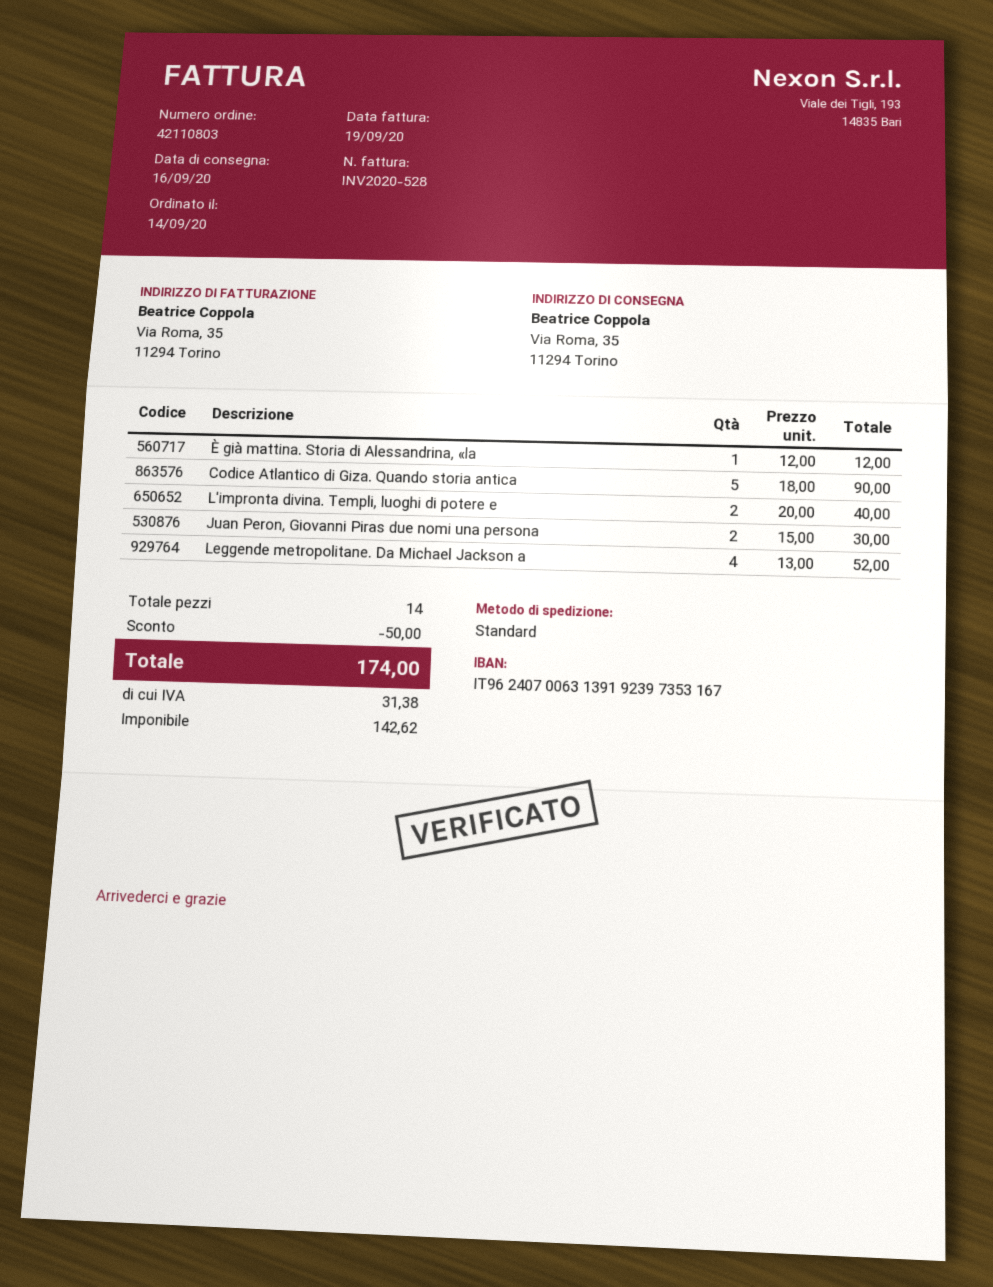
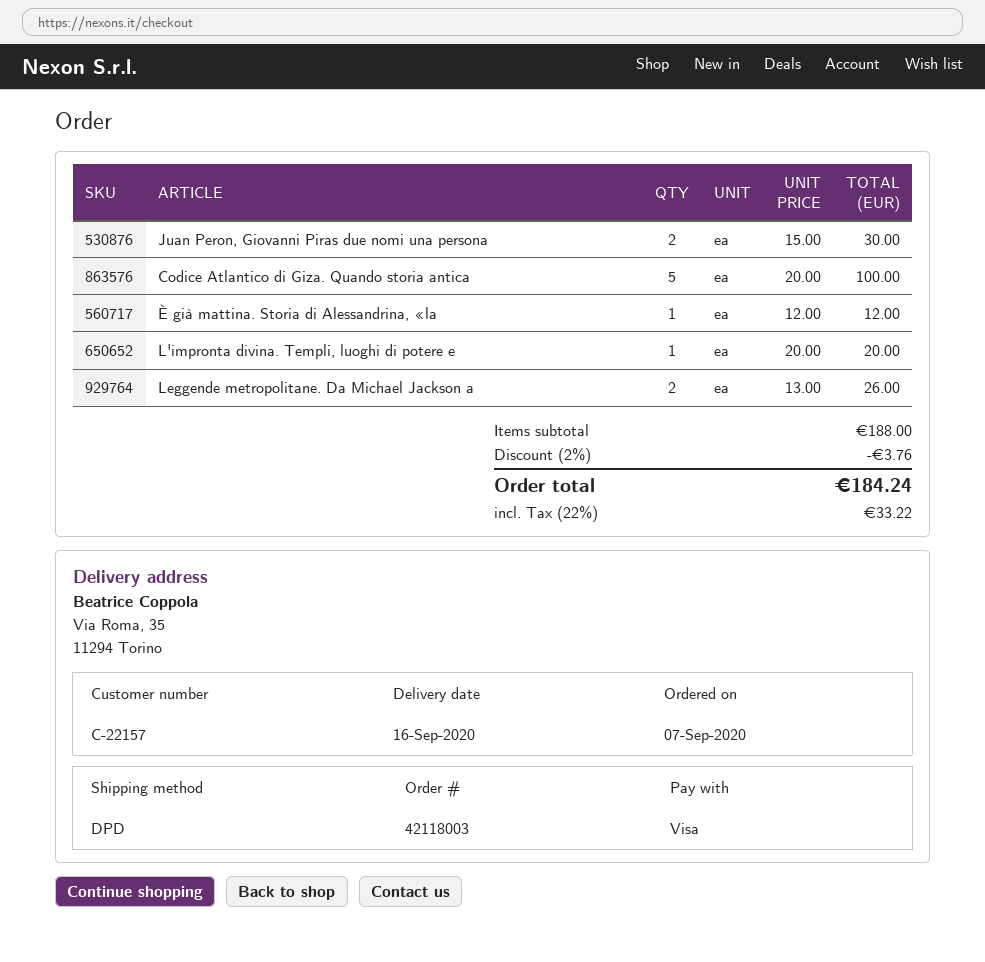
order number: 42110803 -> 42118003
order date: 2020-09-14 -> 2020-09-07
shipping method: standard -> DPD
Codice Atlantico di Giza. Quando storia antica: 5 x 18.00 = 90.00 -> 5 x 20.00 = 100.00
L'impronta divina. Templi, luoghi di potere e: 2 x 20.00 = 40.00 -> 1 x 20.00 = 20.00
Leggende metropolitane. Da Michael Jackson a: 4 x 13.00 = 52.00 -> 2 x 13.00 = 26.00
discount: 50.00 -> 3.76
tax: 31.38 -> 33.22
total: 174.00 -> 184.24

